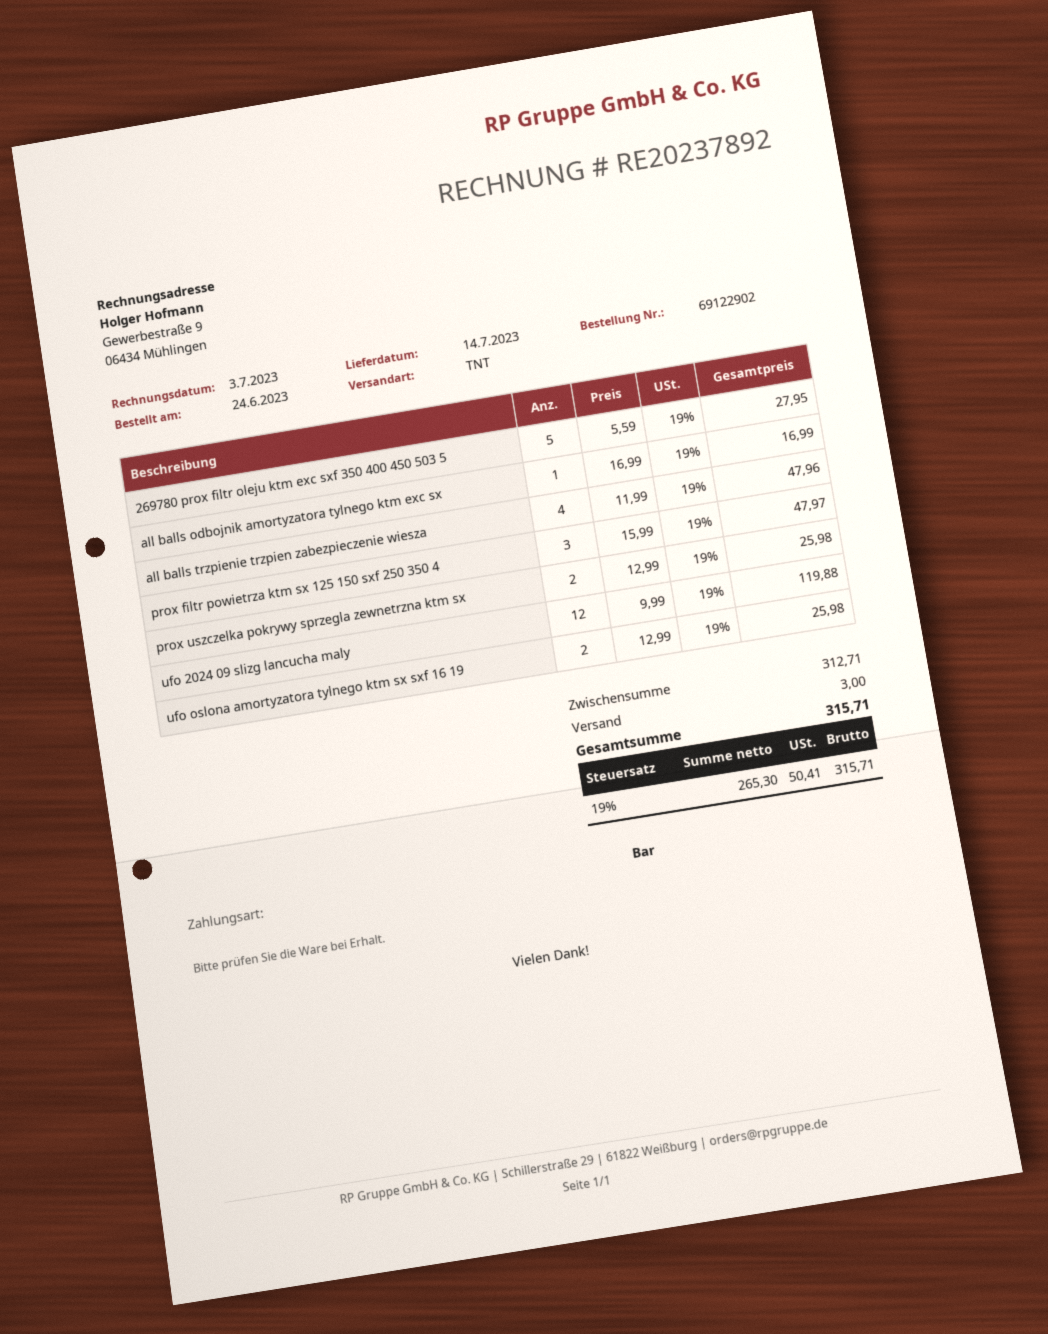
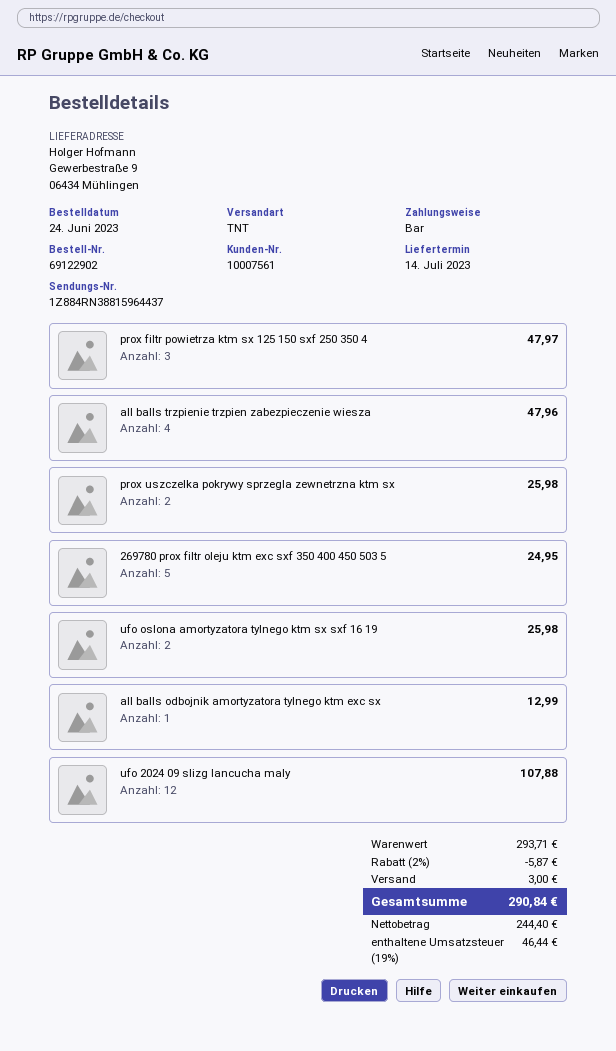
269780 prox filtr oleju ktm exc sxf 350 400 450 503 5: 5 for 27.95 -> 5 for 24.95
all balls odbojnik amortyzatora tylnego ktm exc sx: 1 for 16.99 -> 1 for 12.99
ufo 2024 09 slizg lancucha maly: 12 for 119.88 -> 12 for 107.88
subtotal: 312.71 -> 293.71
discount: none -> 2% = 5.87
net: 265.30 -> 244.40
tax: 19% = 50.41 -> 19% = 46.44
total: 315.71 -> 290.84

